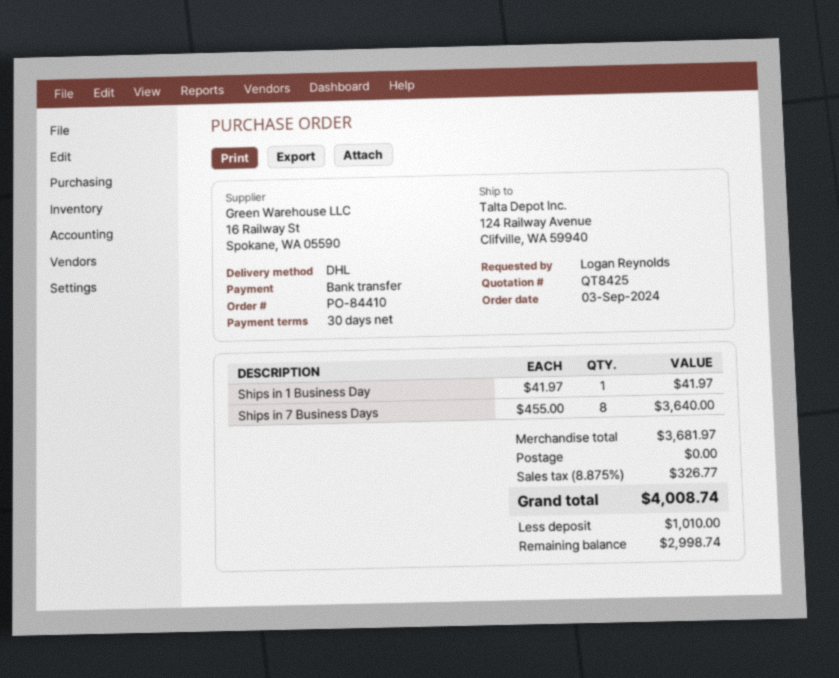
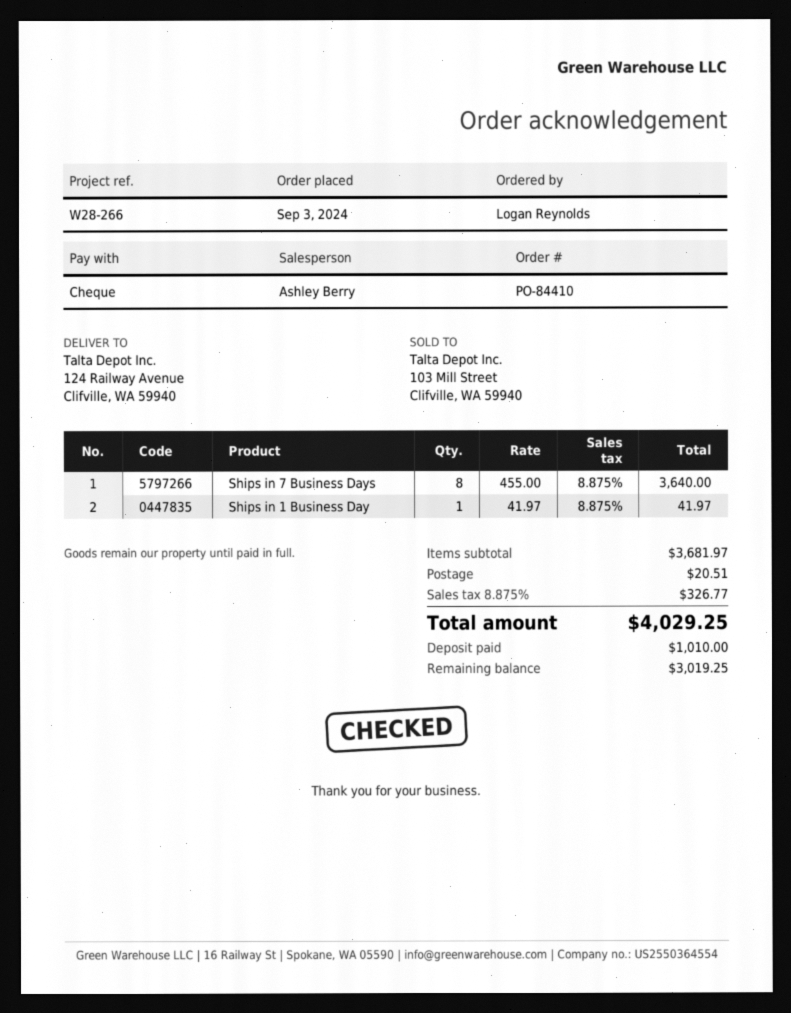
payment method: bank transfer -> cheque
shipping: 0.00 -> 20.51
total: 4008.74 -> 4029.25
balance: 2998.74 -> 3019.25

